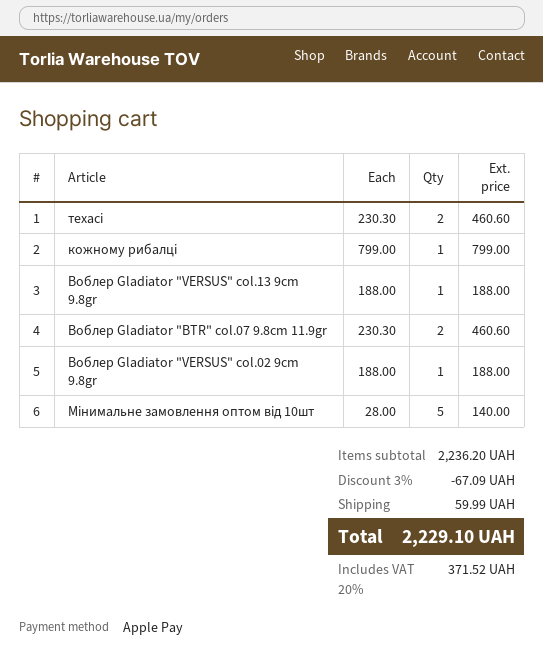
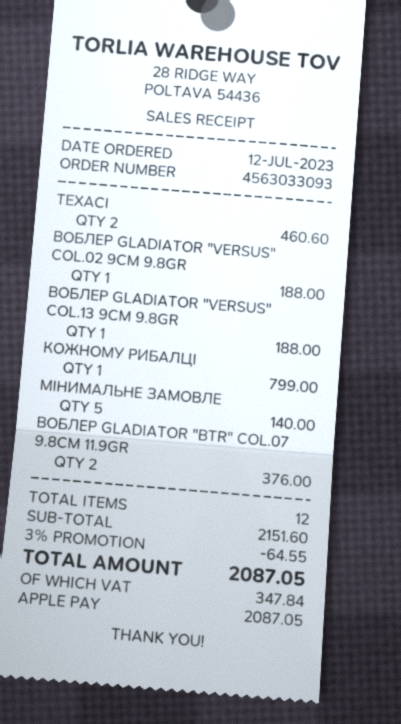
Воблер Gladiator "BTR" col.07 9.8cm 11.9gr: 2 for 460.60 -> 2 for 376.00
subtotal: 2236.20 -> 2151.60
discount: 3% = 67.09 -> 3% = 64.55
shipping: 59.99 -> none
tax: 371.52 -> 347.84
total: 2229.10 -> 2087.05

